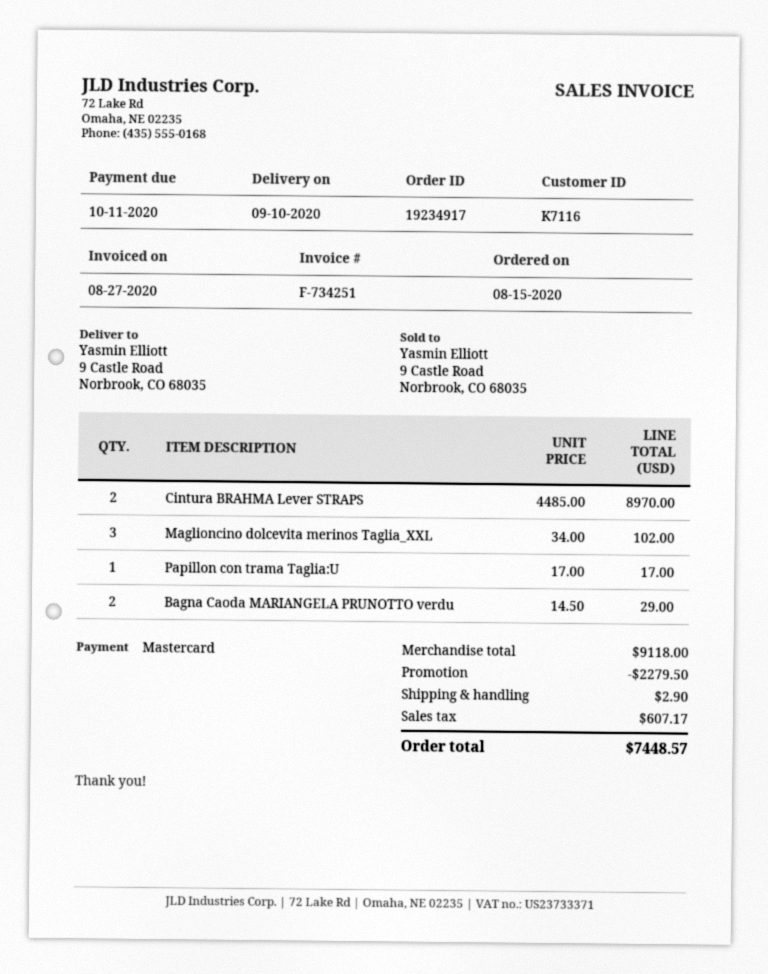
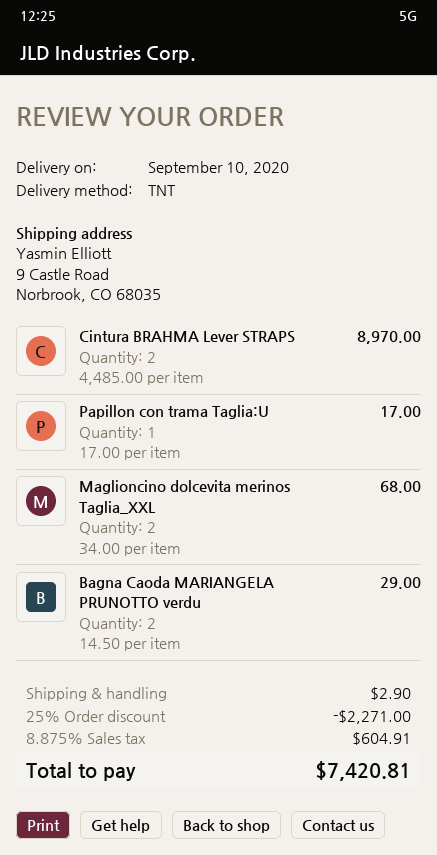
Maglioncino dolcevita merinos Taglia_XXL: 3 x 34.00 = 102.00 -> 2 x 34.00 = 68.00
discount: 2279.50 -> 2271.00
tax: 607.17 -> 604.91
total: 7448.57 -> 7420.81

